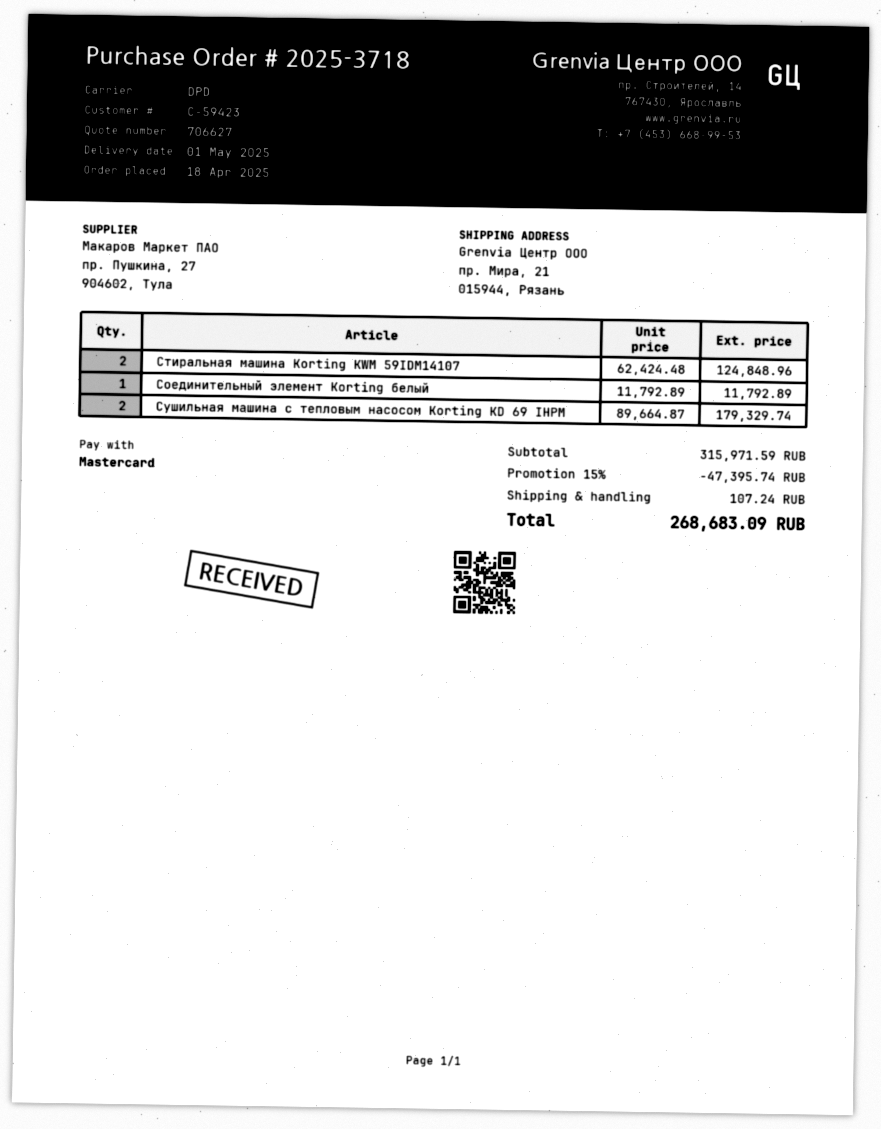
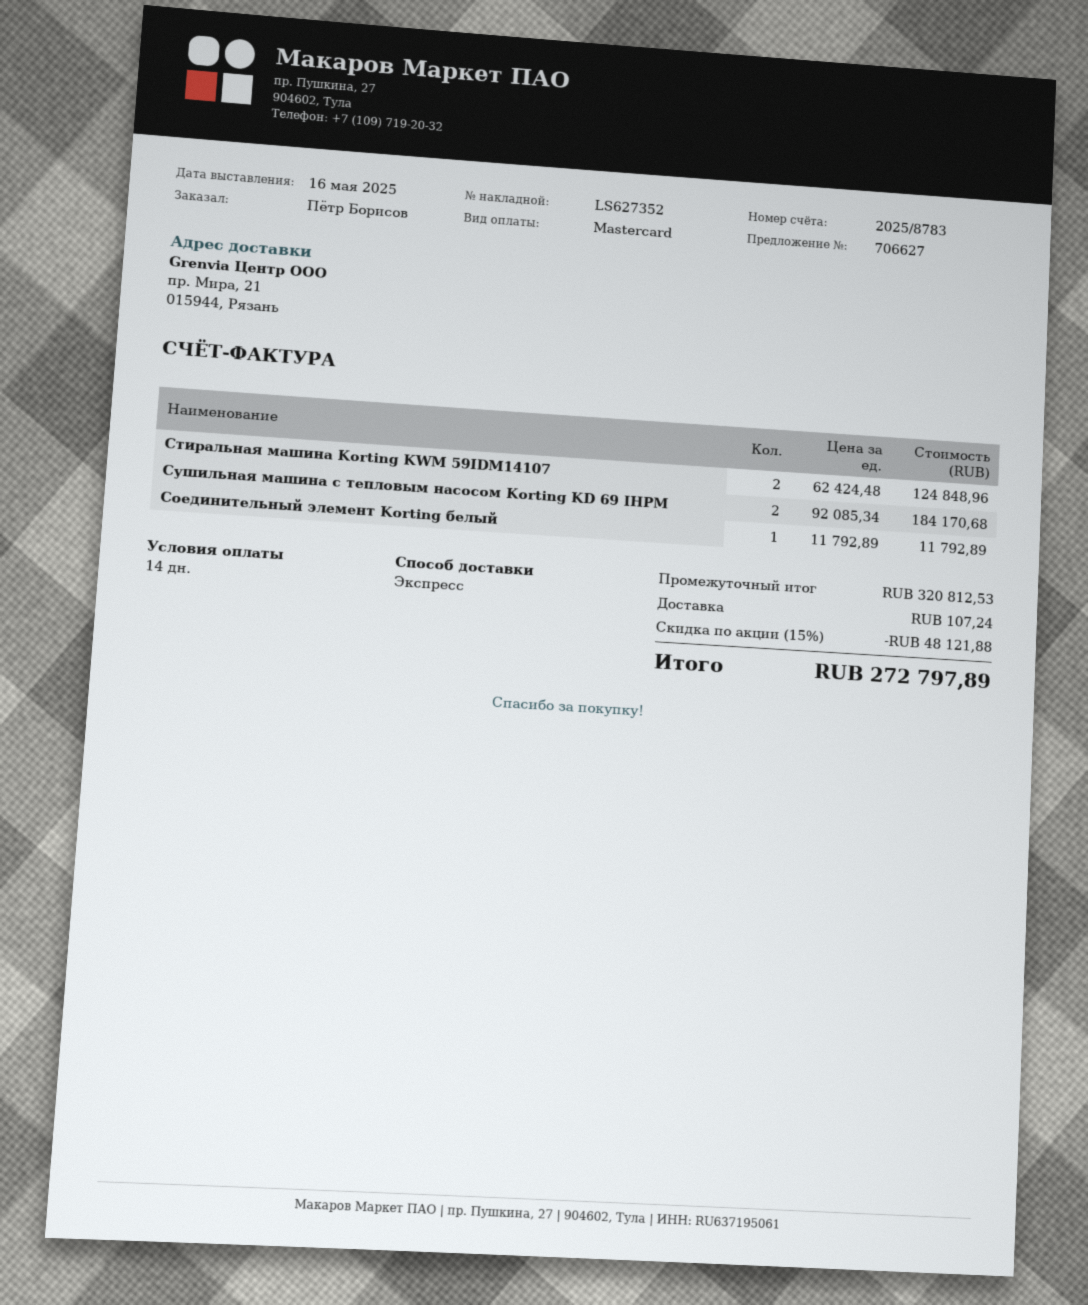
shipping method: DPD -> express
Сушильная машина с тепловым насосом Korting KD 69 IHPM: 2 x 89664.87 = 179329.74 -> 2 x 92085.34 = 184170.68
subtotal: 315971.59 -> 320812.53
discount: 15% = 47395.74 -> 15% = 48121.88
total: 268683.09 -> 272797.89

